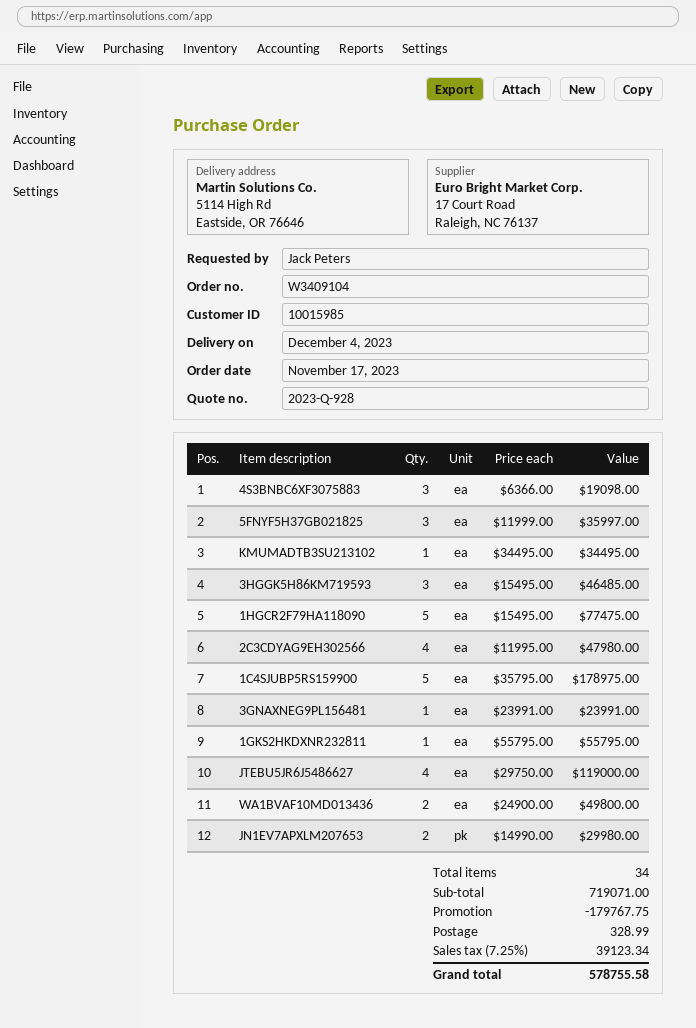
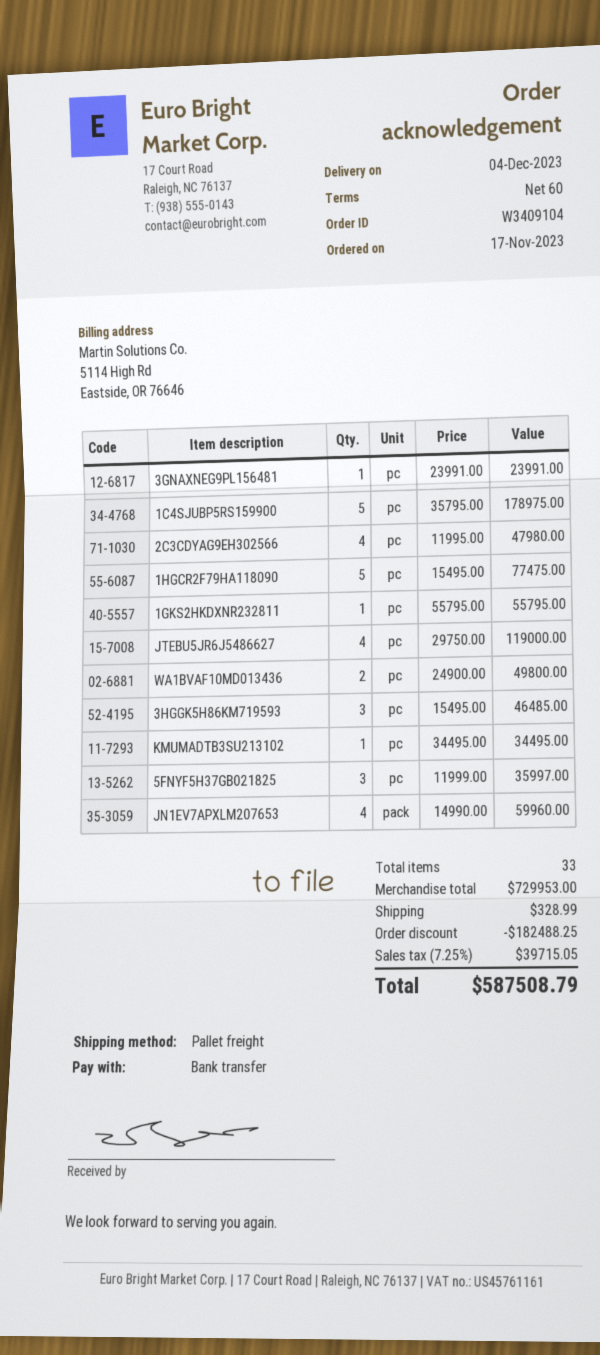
4S3BNBC6XF3075883: 3 x 6366.00 = 19098.00 -> none
JN1EV7APXLM207653: 2 x 14990.00 = 29980.00 -> 4 x 14990.00 = 59960.00
total quantity: 34 -> 33
subtotal: 719071.00 -> 729953.00
discount: 179767.75 -> 182488.25
tax: 7.25% = 39123.34 -> 7.25% = 39715.05
total: 578755.58 -> 587508.79

